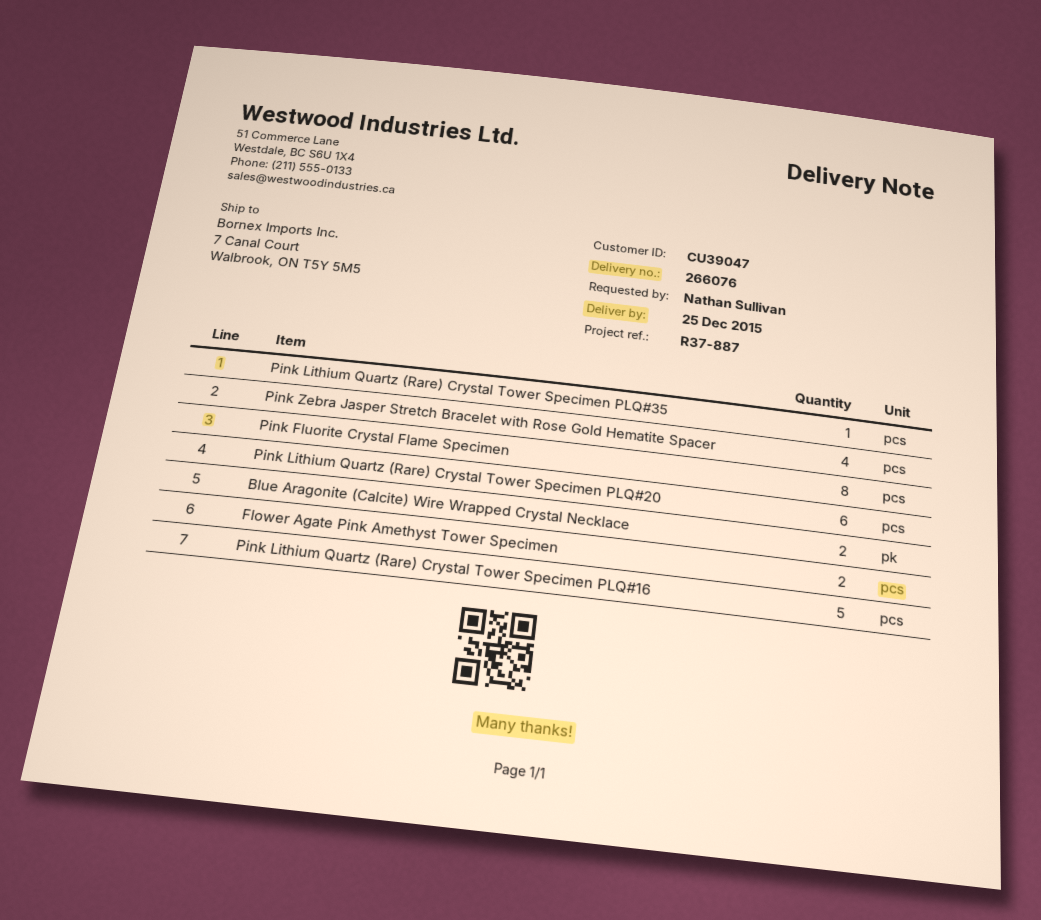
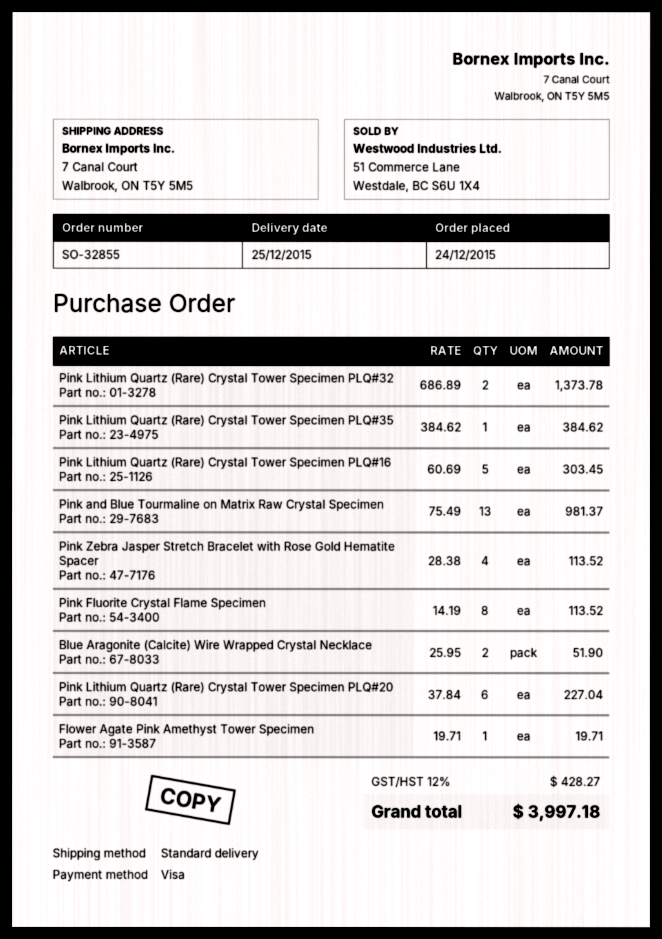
Flower Agate Pink Amethyst Tower Specimen: 2 -> 1
Pink Lithium Quartz (Rare) Crystal Tower Specimen PLQ#32: none -> 2
Pink and Blue Tourmaline on Matrix Raw Crystal Specimen: none -> 13

